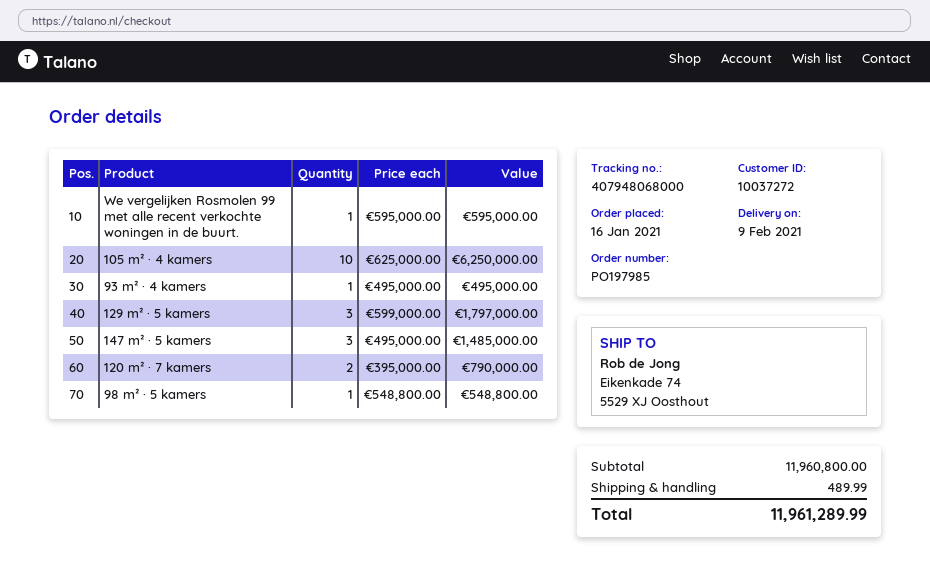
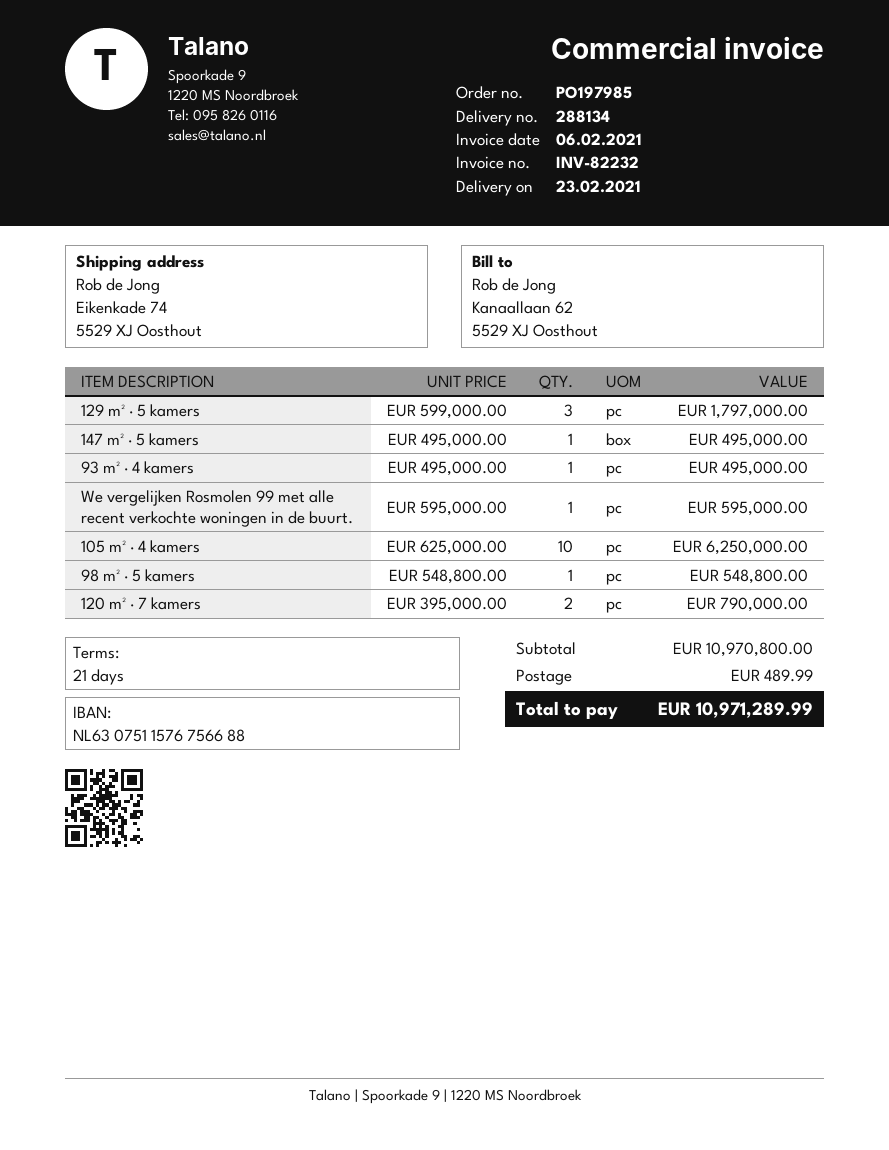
delivery date: 2021-02-09 -> 2021-02-23
147 m² · 5 kamers: 3 x 495000.00 = 1485000.00 -> 1 x 495000.00 = 495000.00
subtotal: 11960800.00 -> 10970800.00
total: 11961289.99 -> 10971289.99

